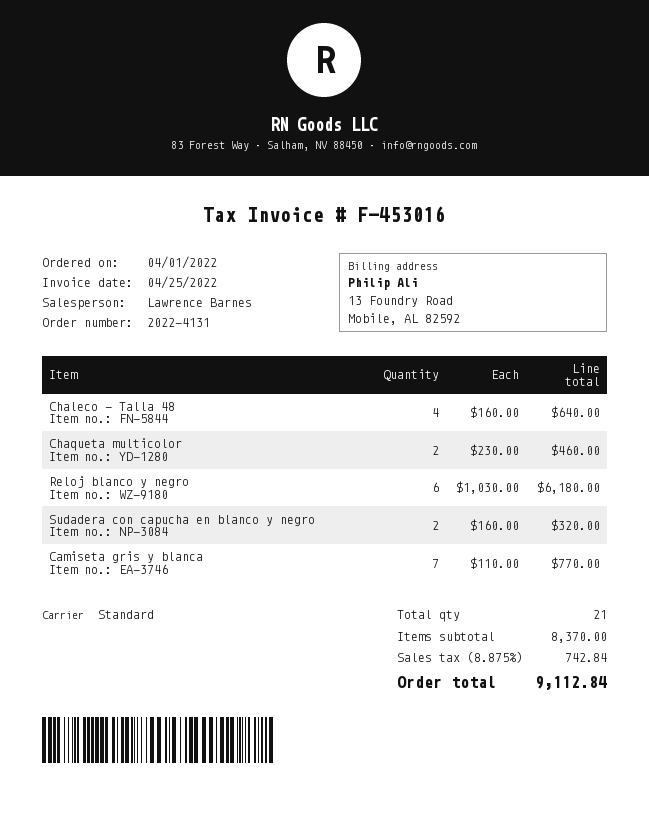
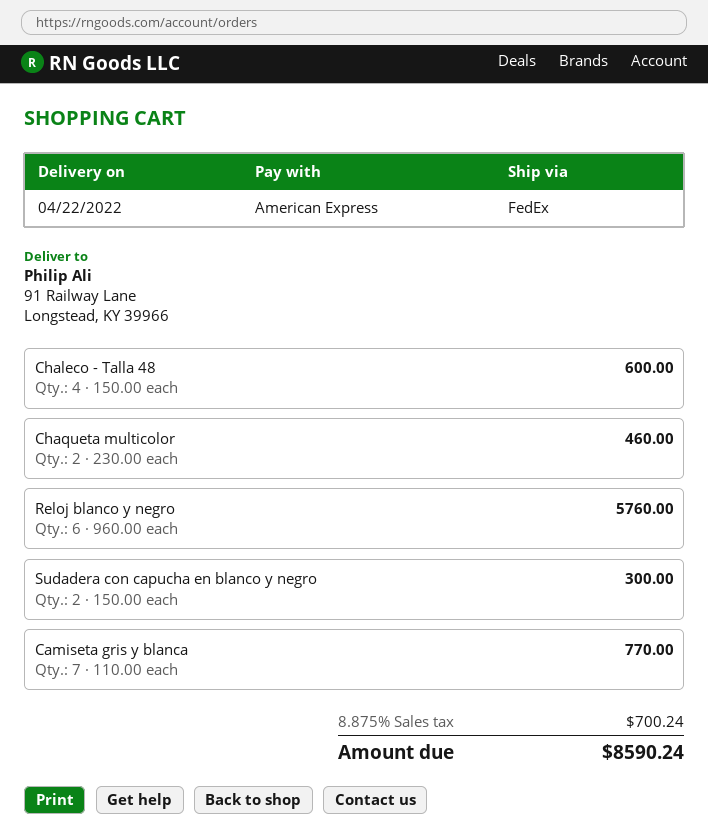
shipping method: standard -> FedEx
Chaleco - Talla 48: 4 x 160.00 = 640.00 -> 4 x 150.00 = 600.00
Reloj blanco y negro: 6 x 1030.00 = 6180.00 -> 6 x 960.00 = 5760.00
Sudadera con capucha en blanco y negro: 2 x 160.00 = 320.00 -> 2 x 150.00 = 300.00
tax: 8.875% = 742.84 -> 8.875% = 700.24
total: 9112.84 -> 8590.24

